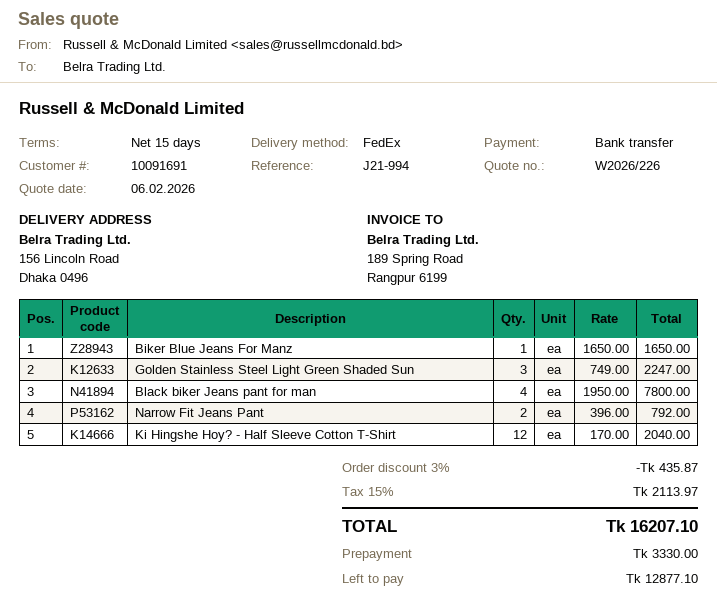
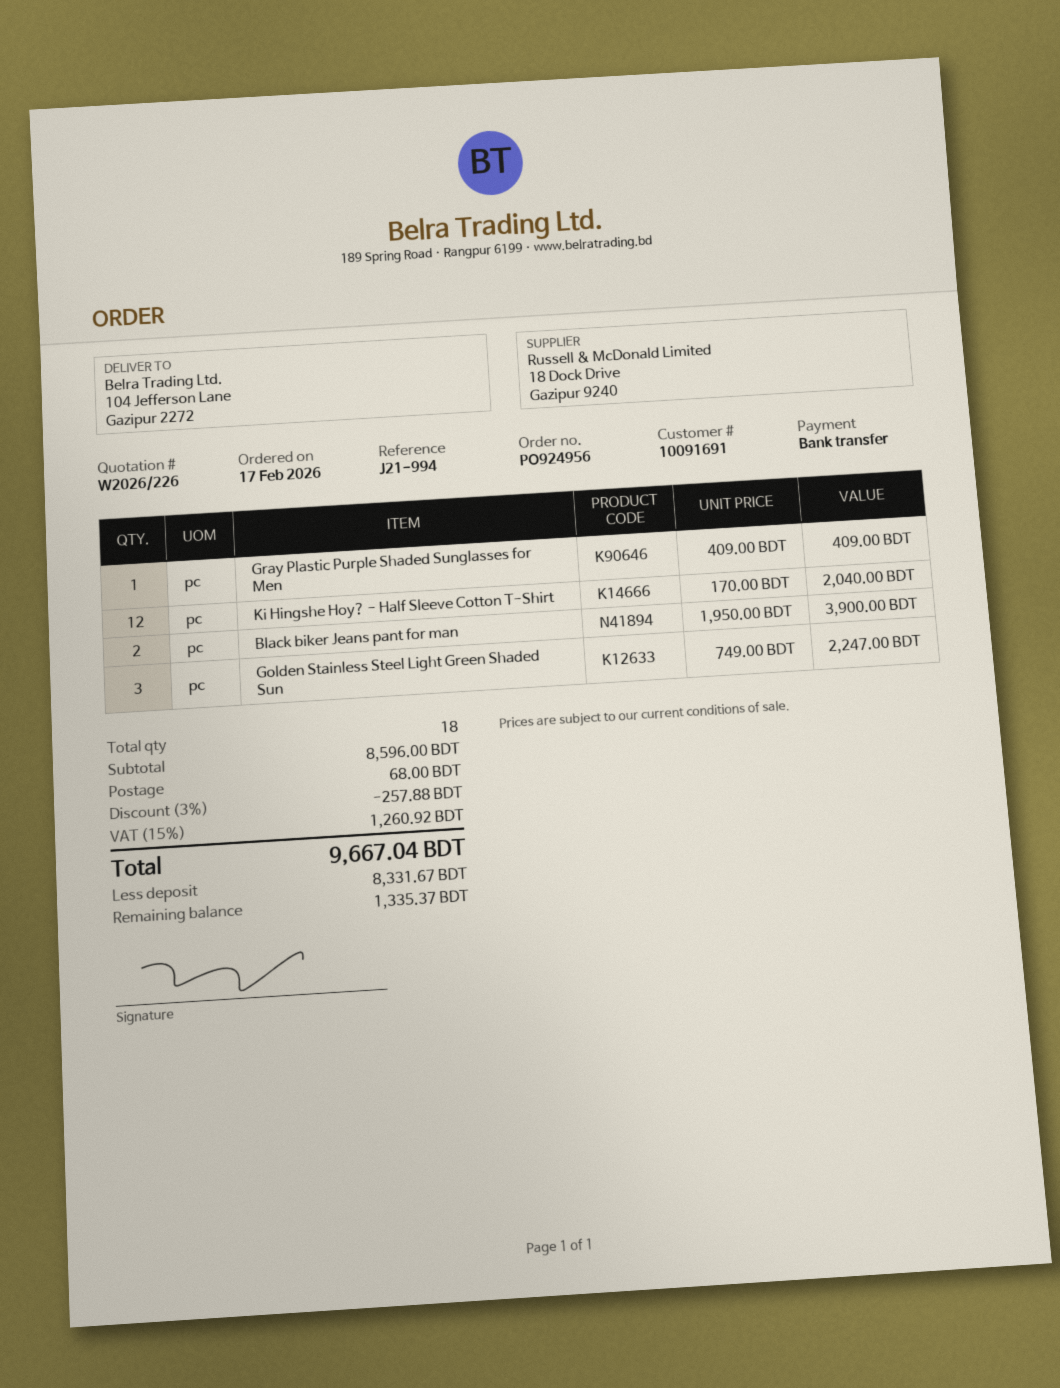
ship to: 156 Lincoln Road, Dhaka 0496 -> 104 Jefferson Lane, Gazipur 2272
Biker Blue Jeans For Manz: 1 x 1650.00 = 1650.00 -> none
Black biker Jeans pant for man: 4 x 1950.00 = 7800.00 -> 2 x 1950.00 = 3900.00
Narrow Fit Jeans Pant: 2 x 396.00 = 792.00 -> none
Gray Plastic Purple Shaded Sunglasses for Men: none -> 1 x 409.00 = 409.00
discount: 3% = 435.87 -> 3% = 257.88
shipping: none -> 68.00
tax: 15% = 2113.97 -> 15% = 1260.92
total: 16207.10 -> 9667.04
deposit: 3330.00 -> 8331.67
balance: 12877.10 -> 1335.37

